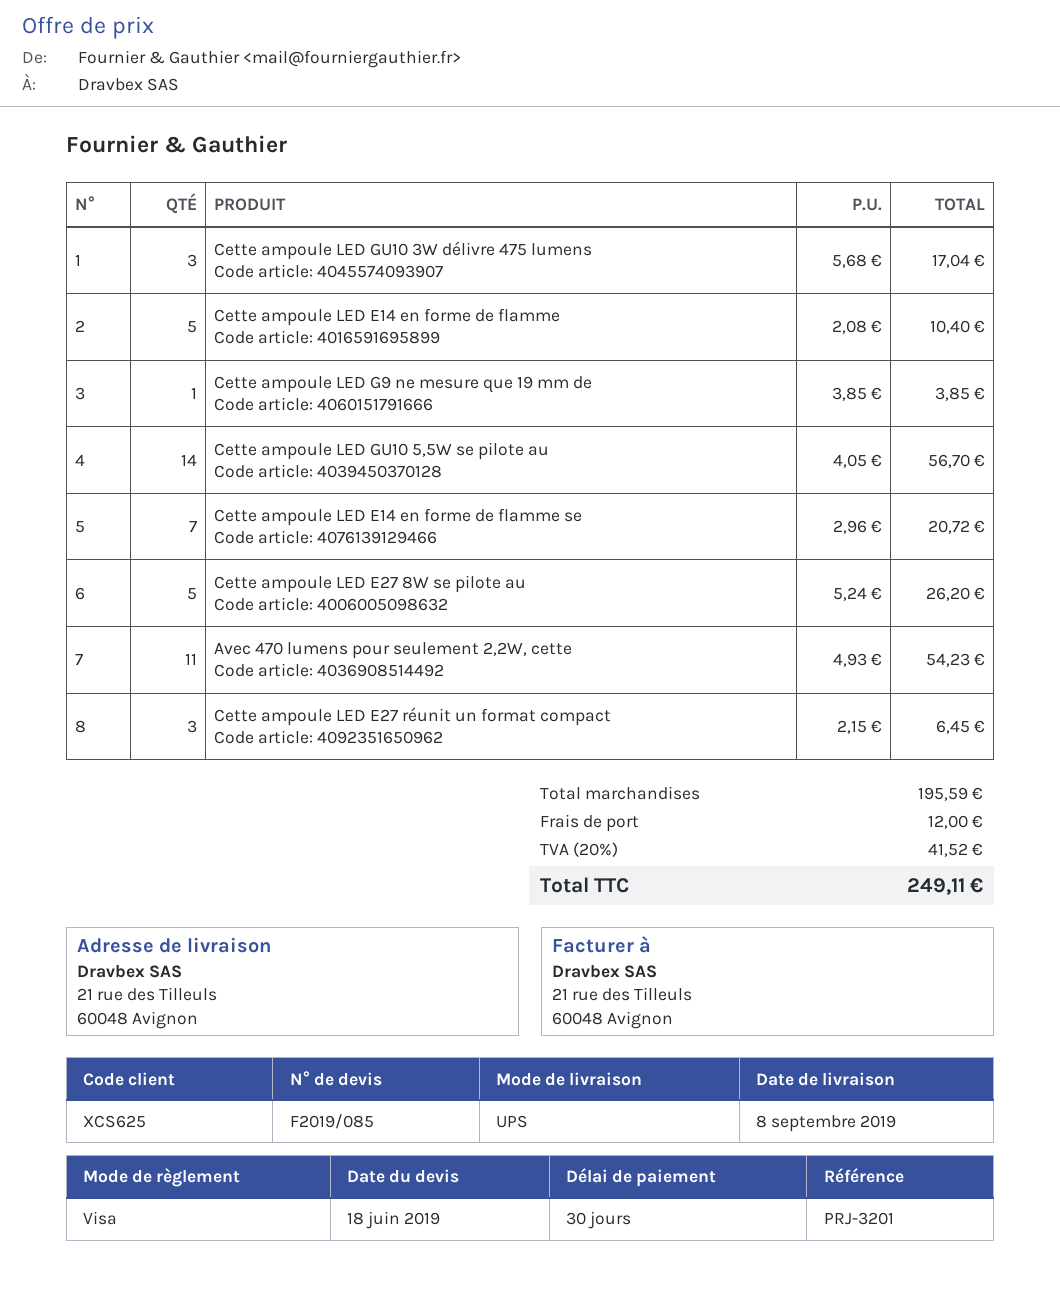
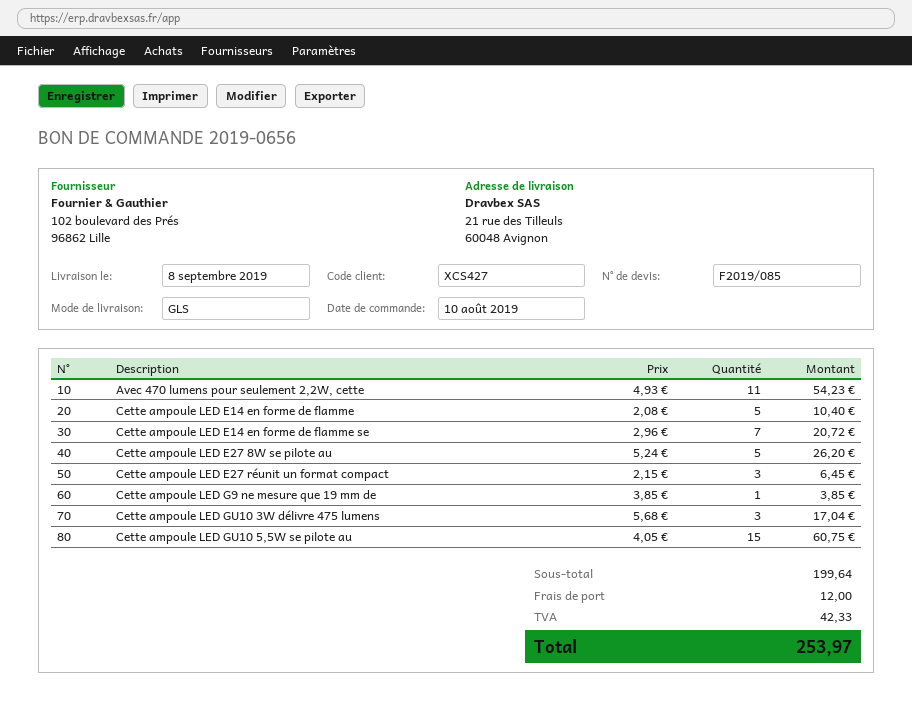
customer number: XCS625 -> XCS427
shipping method: UPS -> GLS
Cette ampoule LED GU10 5,5W se pilote au: 14 x 4.05 = 56.70 -> 15 x 4.05 = 60.75
subtotal: 195.59 -> 199.64
tax: 41.52 -> 42.33
total: 249.11 -> 253.97

